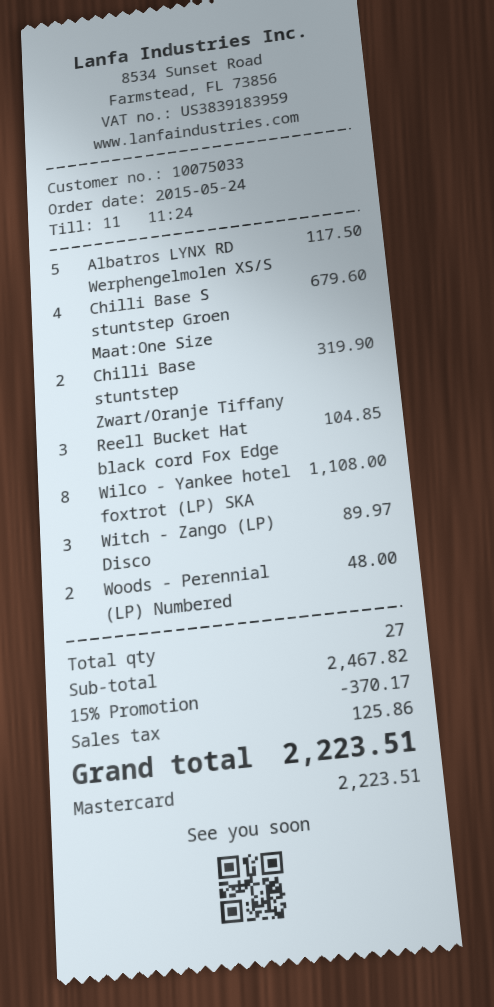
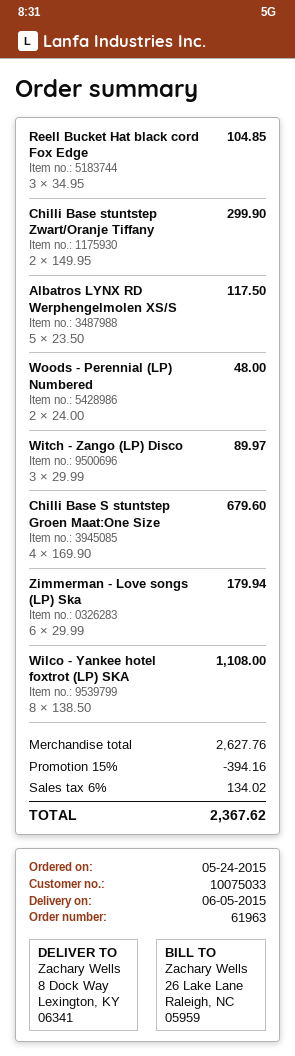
Chilli Base stuntstep Zwart/Oranje Tiffany: 2 for 319.90 -> 2 for 299.90
Zimmerman - Love songs (LP) Ska: none -> 6 for 179.94
subtotal: 2467.82 -> 2627.76
discount: 15% = 370.17 -> 15% = 394.16
tax: 125.86 -> 134.02
total: 2223.51 -> 2367.62

